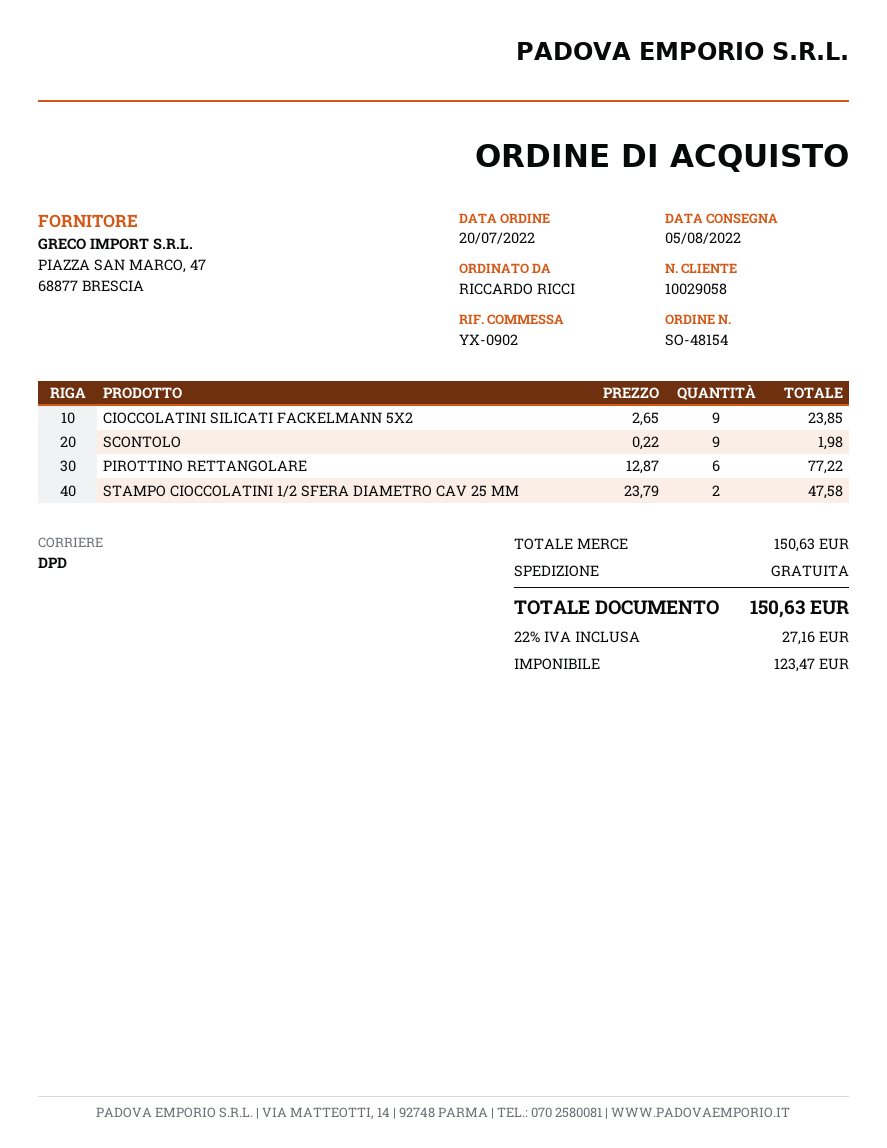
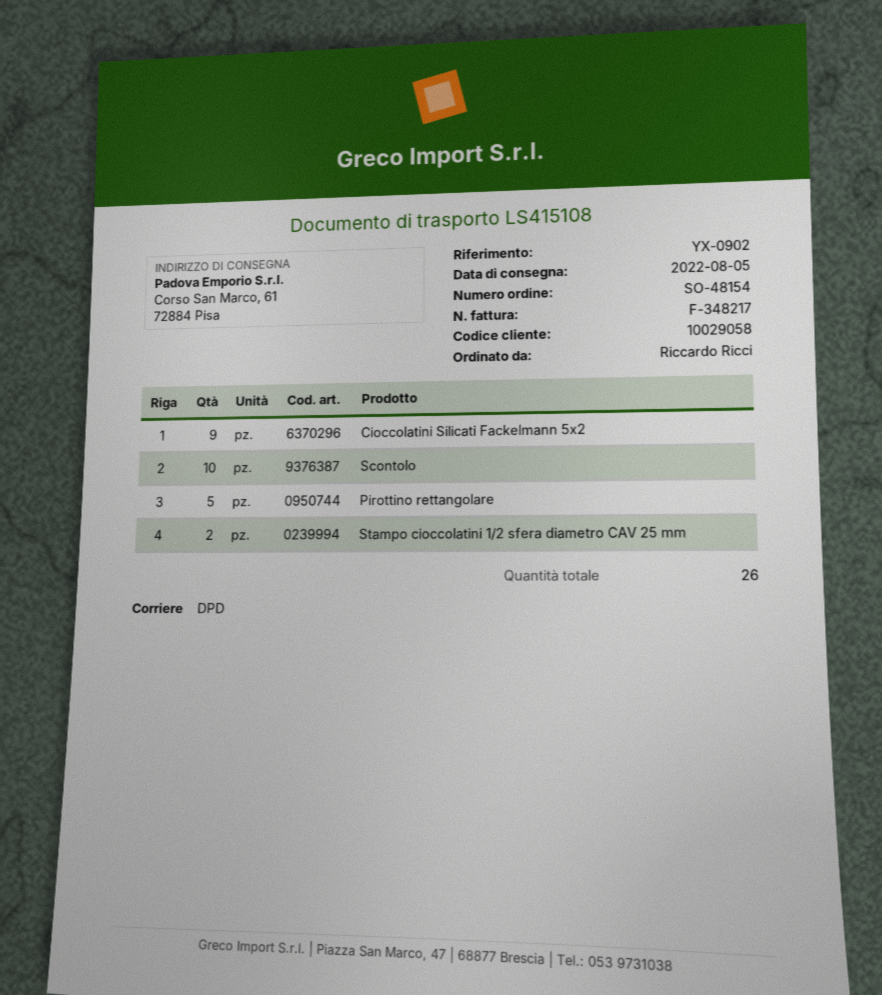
SCONTOLO: 9 -> 10
PIROTTINO RETTANGOLARE: 6 -> 5

